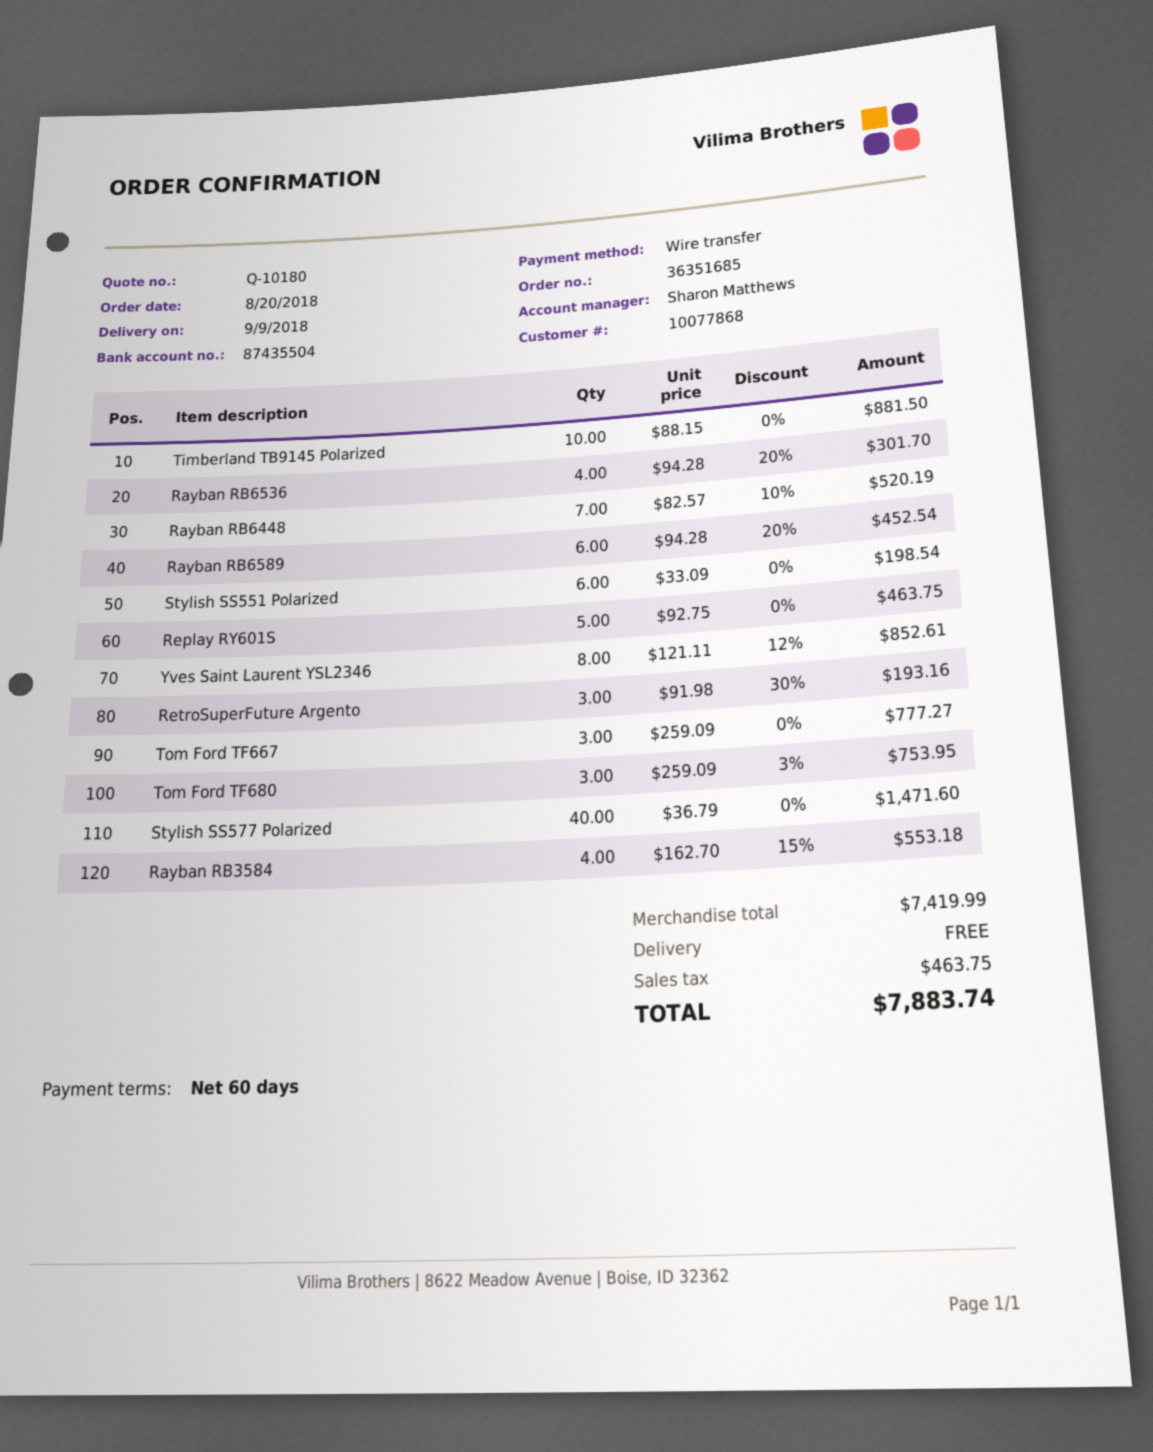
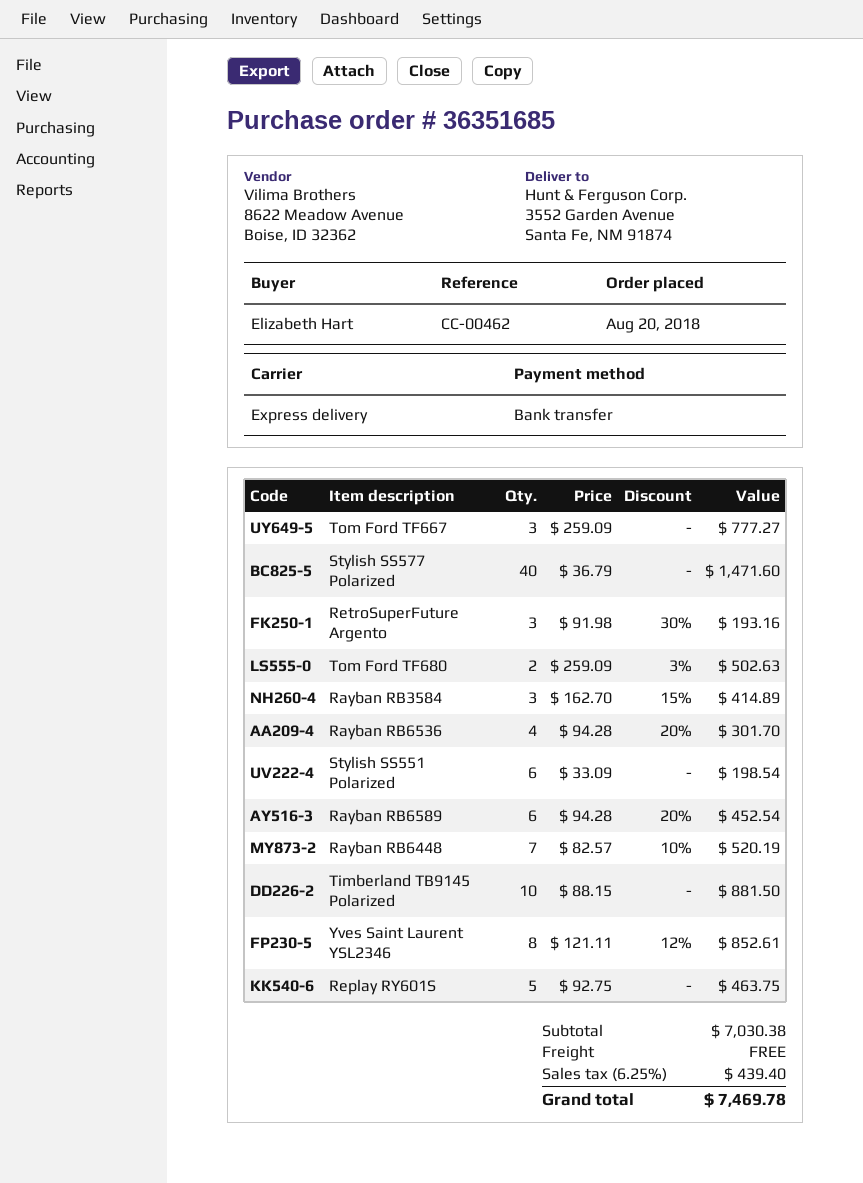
Tom Ford TF680: 3 x 259.09 - 3% = 753.95 -> 2 x 259.09 - 3% = 502.63
Rayban RB3584: 4 x 162.70 - 15% = 553.18 -> 3 x 162.70 - 15% = 414.89
subtotal: 7419.99 -> 7030.38
tax: 463.75 -> 439.40
total: 7883.74 -> 7469.78

